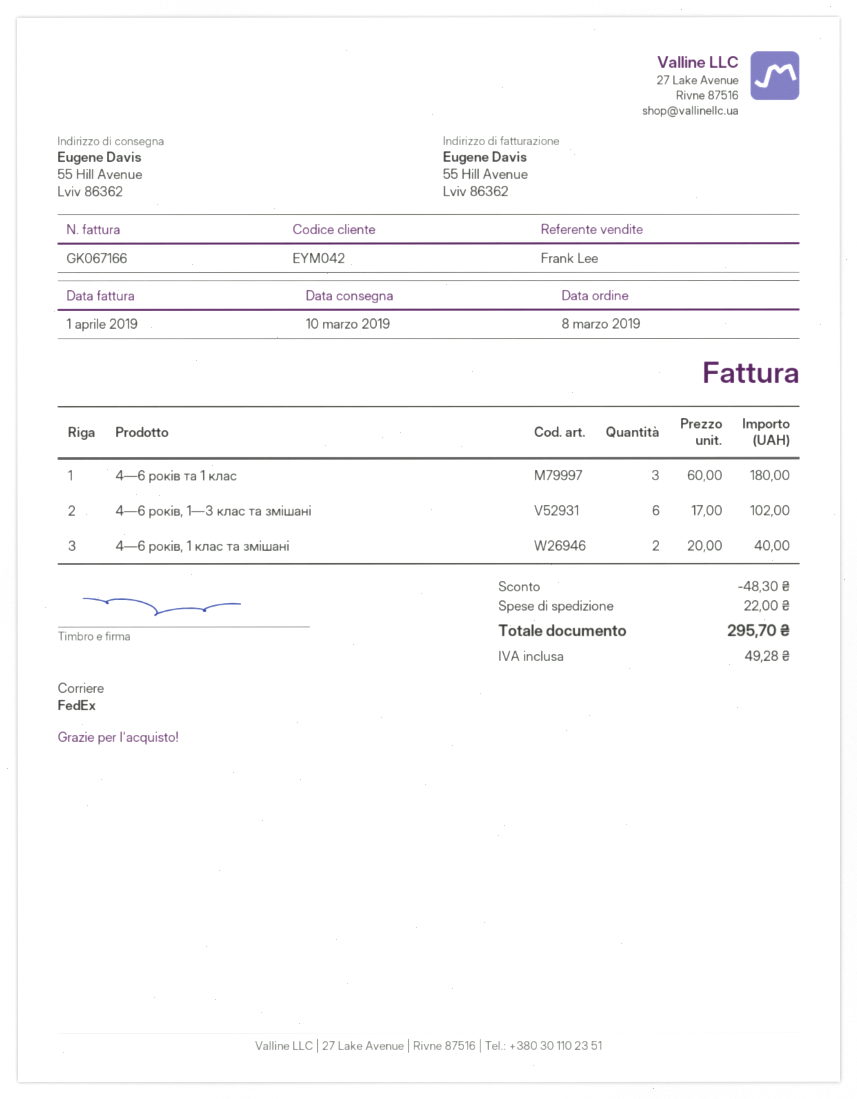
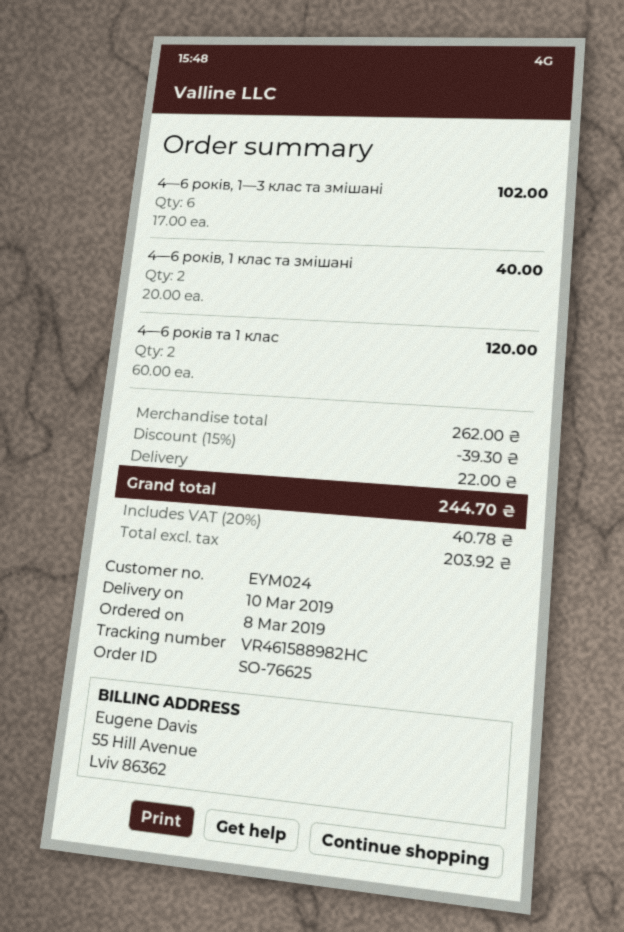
customer number: EYM042 -> EYM024
4—6 років та 1 клас: 3 x 60.00 = 180.00 -> 2 x 60.00 = 120.00
discount: 48.30 -> 39.30
tax: 49.28 -> 40.78
total: 295.70 -> 244.70

